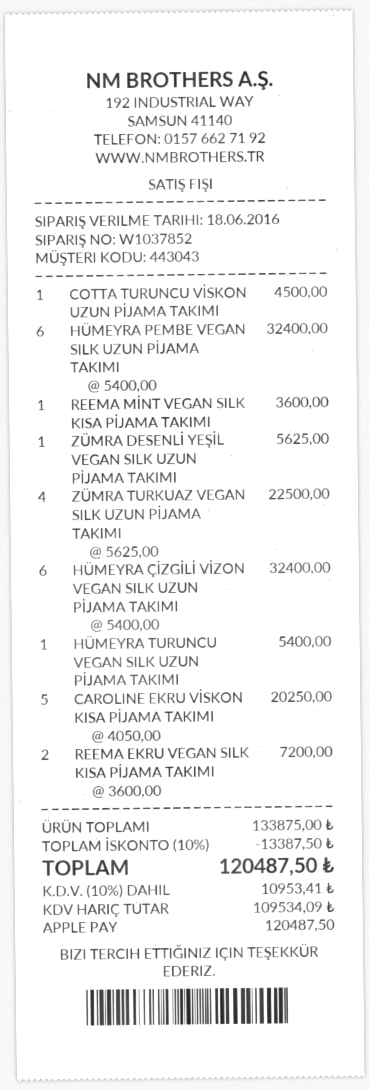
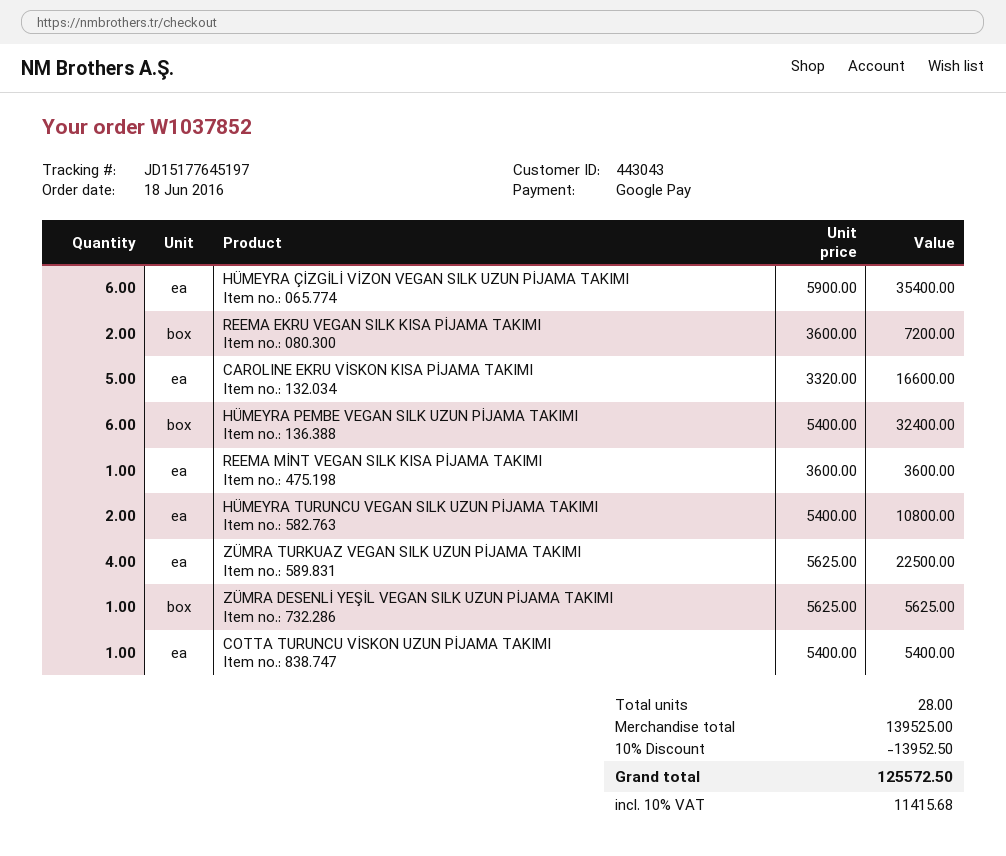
payment method: Apple Pay -> Google Pay
COTTA TURUNCU VİSKON UZUN PİJAMA TAKIMI: 1 x 4500.00 = 4500.00 -> 1 x 5400.00 = 5400.00
HÜMEYRA ÇİZGİLİ VİZON VEGAN SILK UZUN PİJAMA TAKIMI: 6 x 5400.00 = 32400.00 -> 6 x 5900.00 = 35400.00
HÜMEYRA TURUNCU VEGAN SILK UZUN PİJAMA TAKIMI: 1 x 5400.00 = 5400.00 -> 2 x 5400.00 = 10800.00
CAROLINE EKRU VİSKON KISA PİJAMA TAKIMI: 5 x 4050.00 = 20250.00 -> 5 x 3320.00 = 16600.00
subtotal: 133875.00 -> 139525.00
discount: 10% = 13387.50 -> 10% = 13952.50
tax: 10% = 10953.41 -> 10% = 11415.68
total: 120487.50 -> 125572.50

